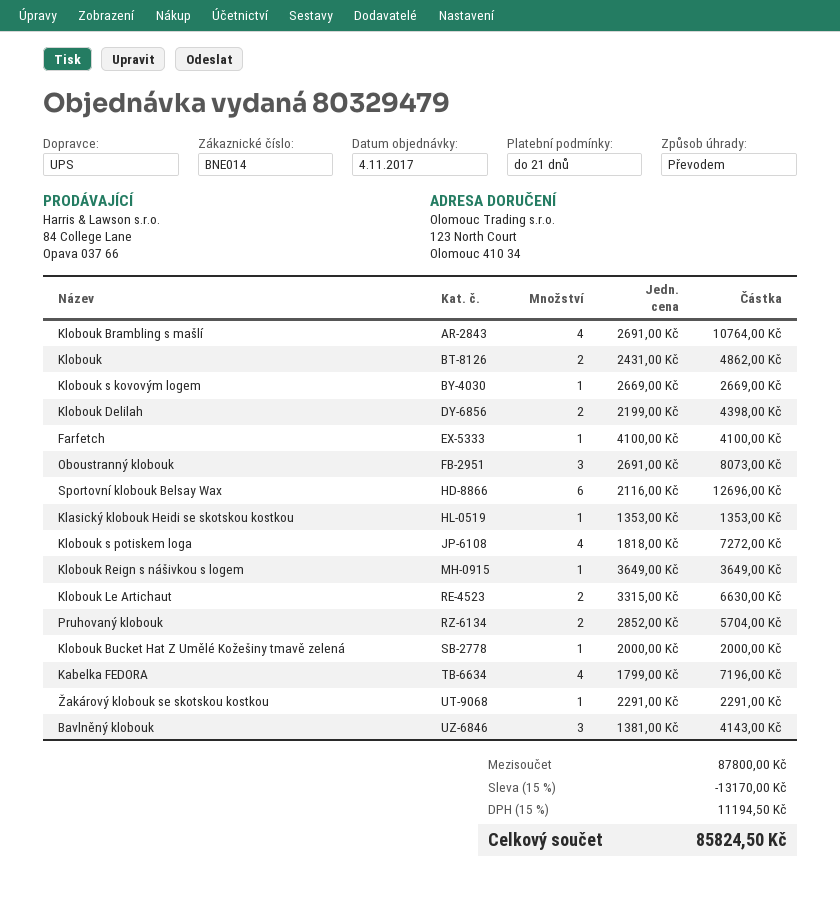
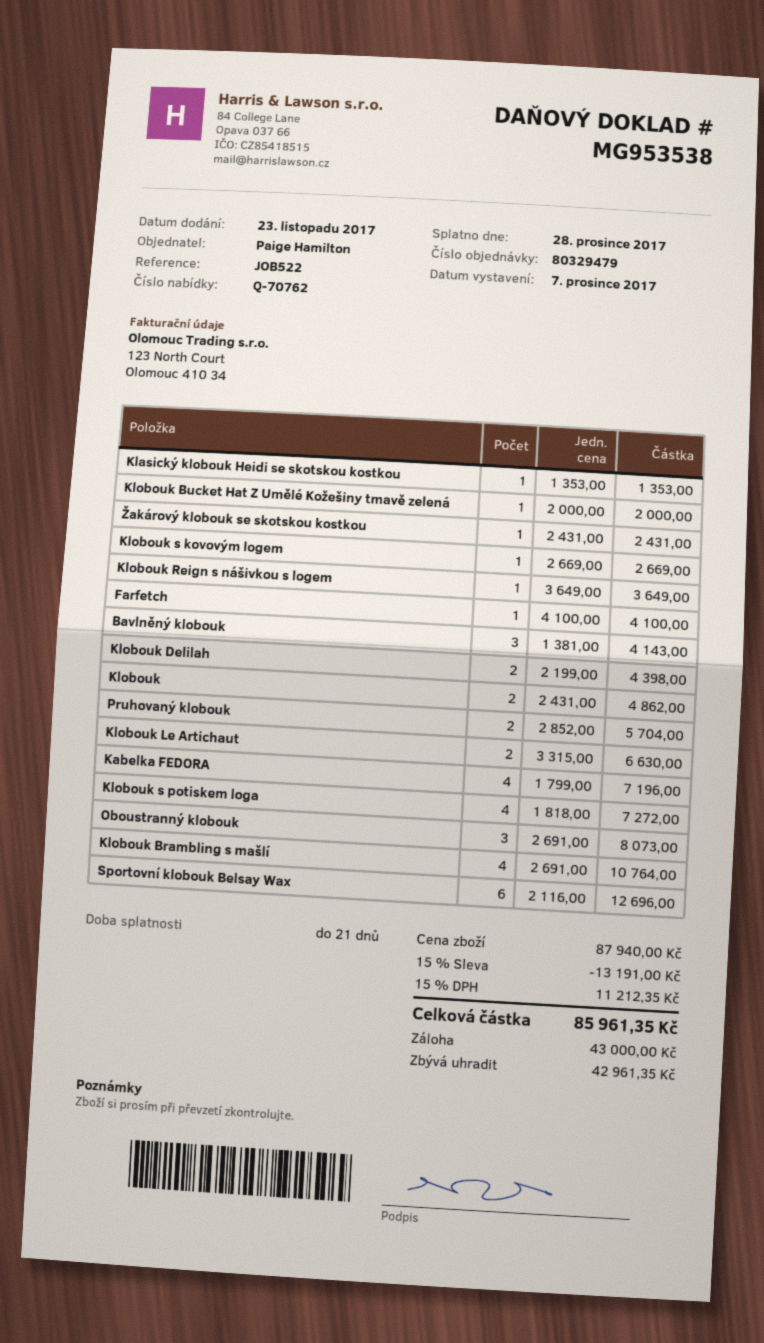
Žakárový klobouk se skotskou kostkou: 1 x 2291.00 = 2291.00 -> 1 x 2431.00 = 2431.00
subtotal: 87800.00 -> 87940.00
discount: 15% = 13170.00 -> 15% = 13191.00
tax: 15% = 11194.50 -> 15% = 11212.35
total: 85824.50 -> 85961.35

